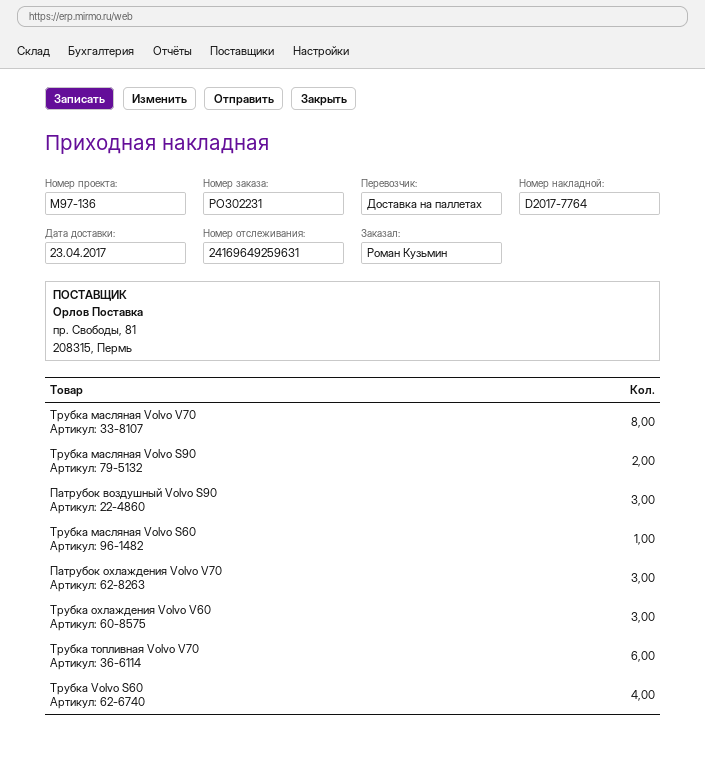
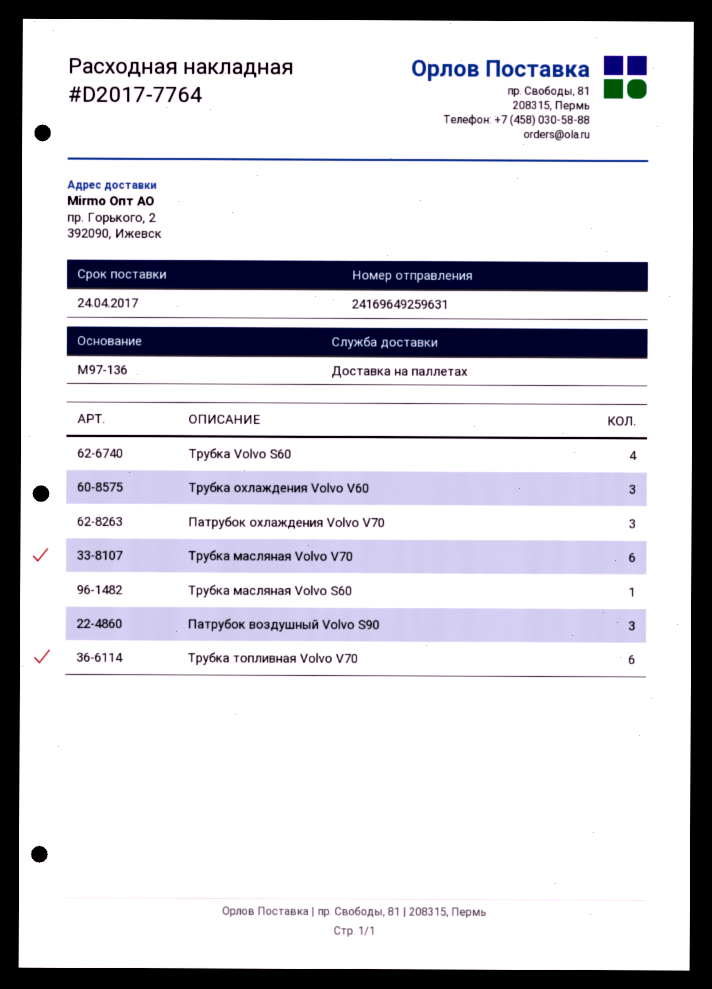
delivery date: 2017-04-23 -> 2017-04-24
Трубка масляная Volvo V70: 8 -> 6
Трубка масляная Volvo S90: 2 -> none

